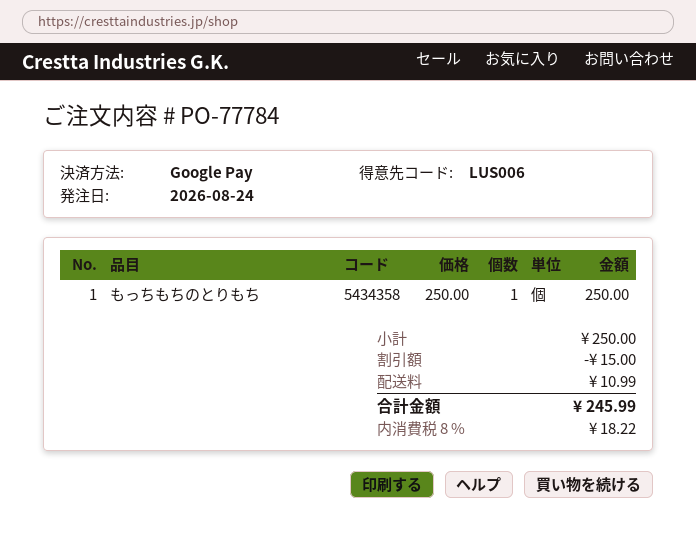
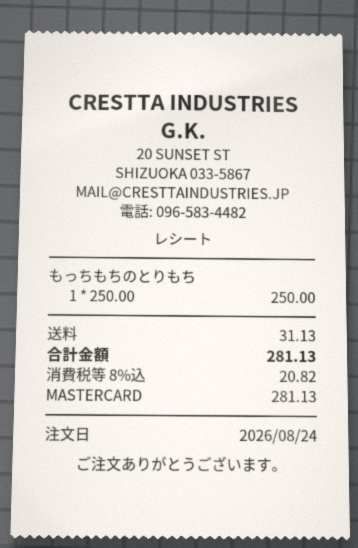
payment method: Google Pay -> Mastercard
discount: 15.00 -> none
shipping: 10.99 -> 31.13
tax: 8% = 18.22 -> 8% = 20.82
total: 245.99 -> 281.13

